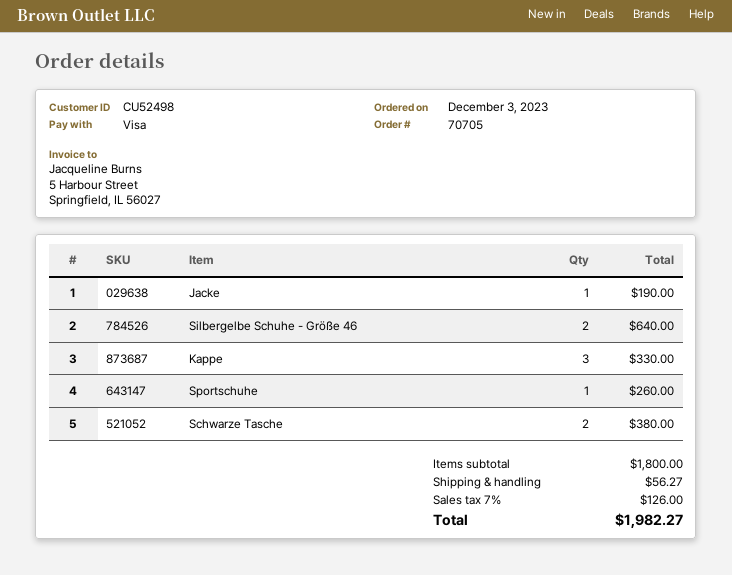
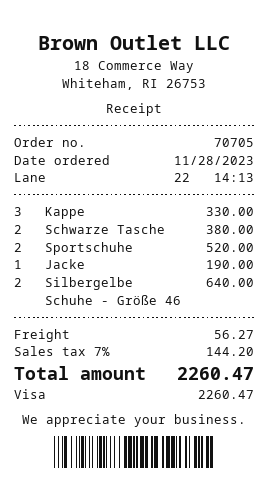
order date: 2023-12-03 -> 2023-11-28
Sportschuhe: 1 for 260.00 -> 2 for 520.00
tax: 7% = 126.00 -> 7% = 144.20
total: 1982.27 -> 2260.47

